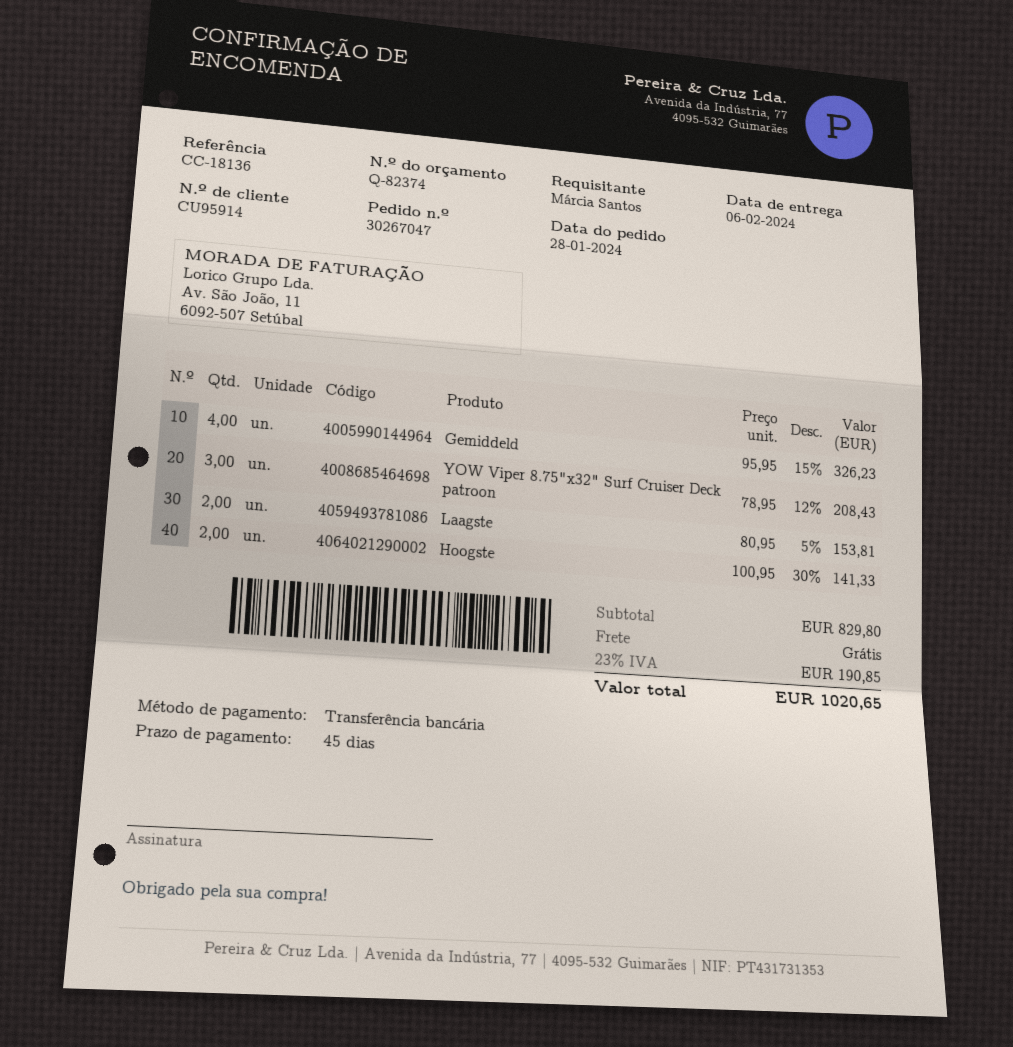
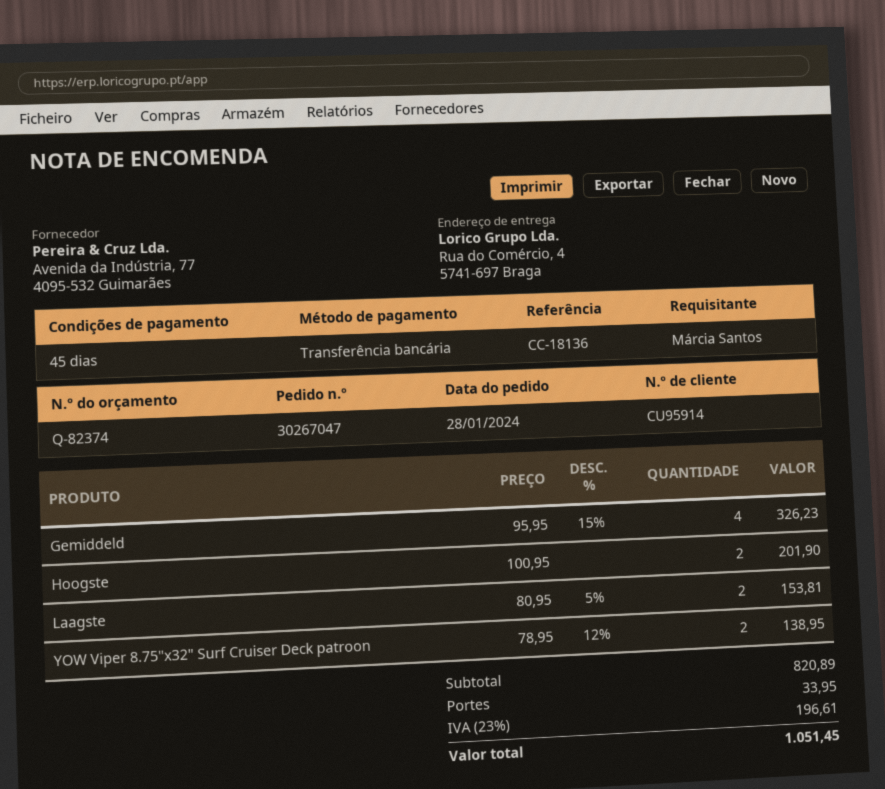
YOW Viper 8.75"x32" Surf Cruiser Deck patroon: 3 x 78.95 - 12% = 208.43 -> 2 x 78.95 - 12% = 138.95
Hoogste: 2 x 100.95 - 30% = 141.33 -> 2 x 100.95 = 201.90
subtotal: 829.80 -> 820.89
shipping: 0.00 -> 33.95
tax: 23% = 190.85 -> 23% = 196.61
total: 1020.65 -> 1051.45

